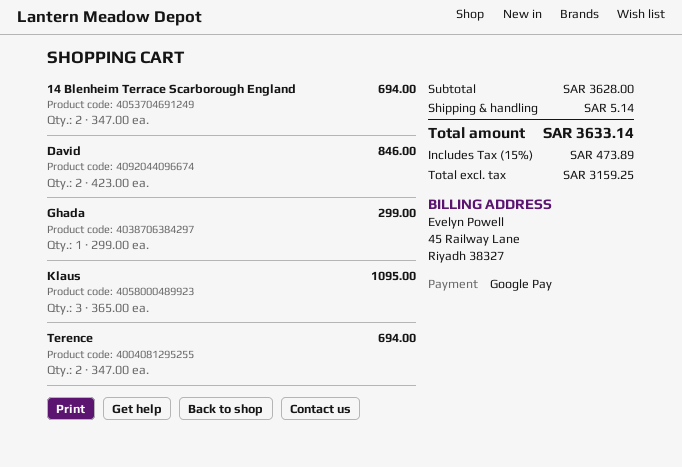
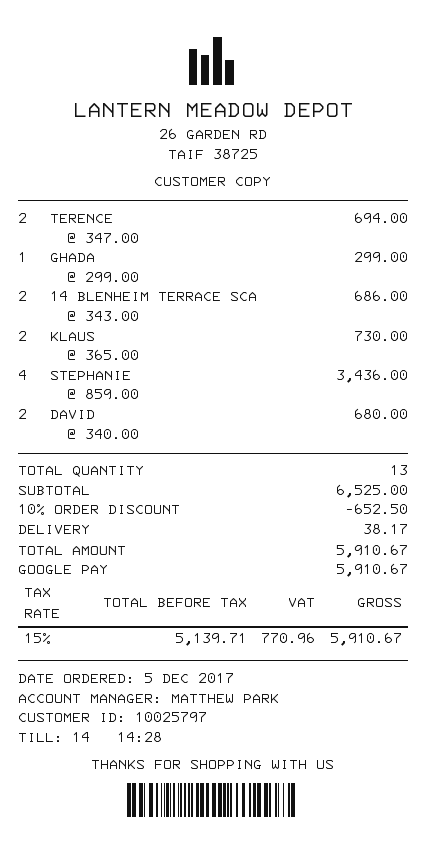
14 Blenheim Terrace Scarborough England: 2 x 347.00 = 694.00 -> 2 x 343.00 = 686.00
David: 2 x 423.00 = 846.00 -> 2 x 340.00 = 680.00
Klaus: 3 x 365.00 = 1095.00 -> 2 x 365.00 = 730.00
STEPHANIE: none -> 4 x 859.00 = 3436.00
subtotal: 3628.00 -> 6525.00
discount: none -> 10% = 652.50
shipping: 5.14 -> 38.17
net: 3159.25 -> 5139.71
tax: 15% = 473.89 -> 15% = 770.96
total: 3633.14 -> 5910.67

